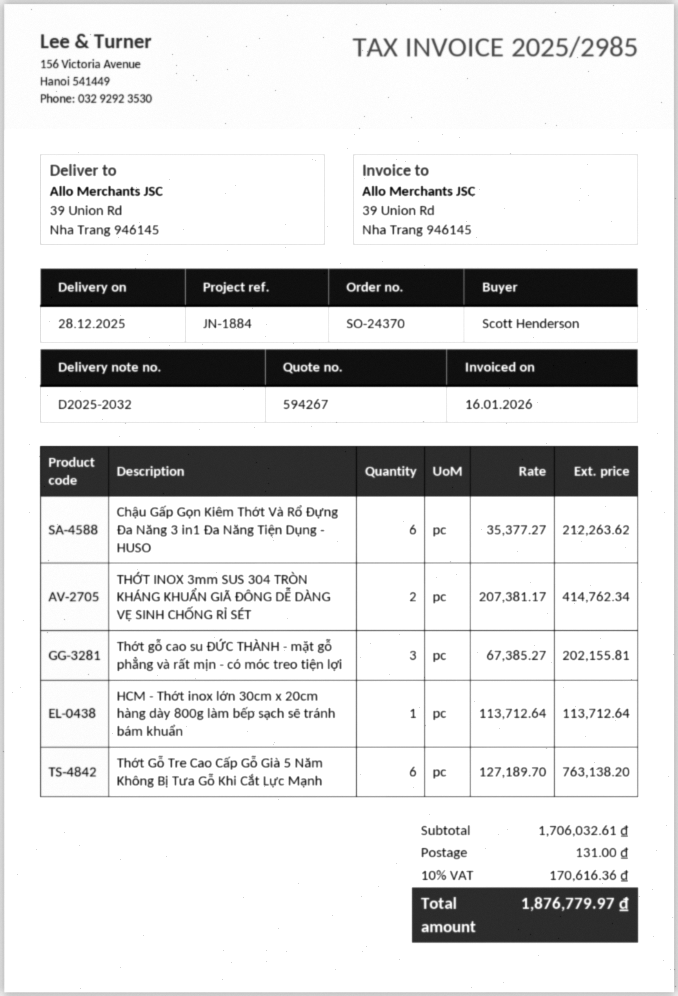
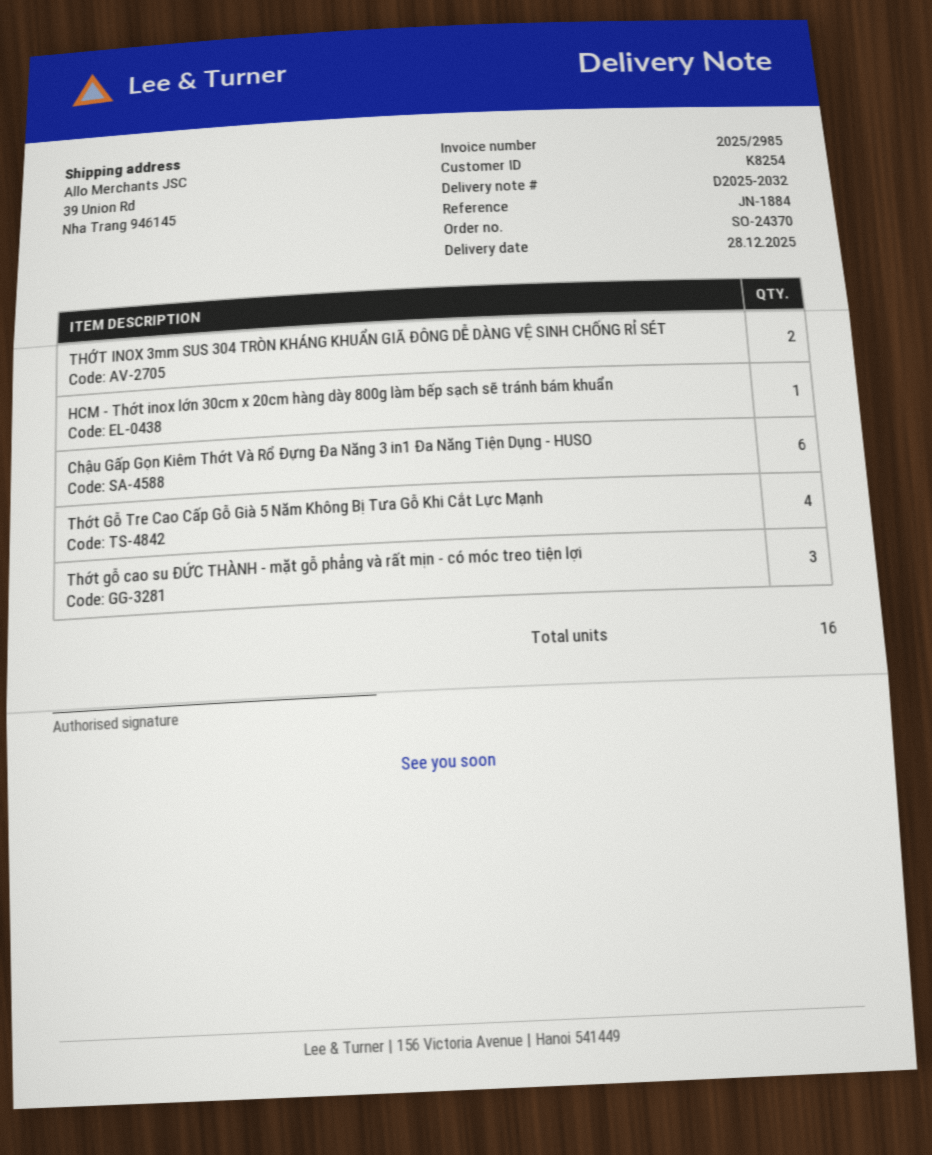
Thớt Gỗ Tre Cao Cấp Gỗ Già 5 Năm Không Bị Tưa Gỗ Khi Cắt Lực Mạnh: 6 -> 4

